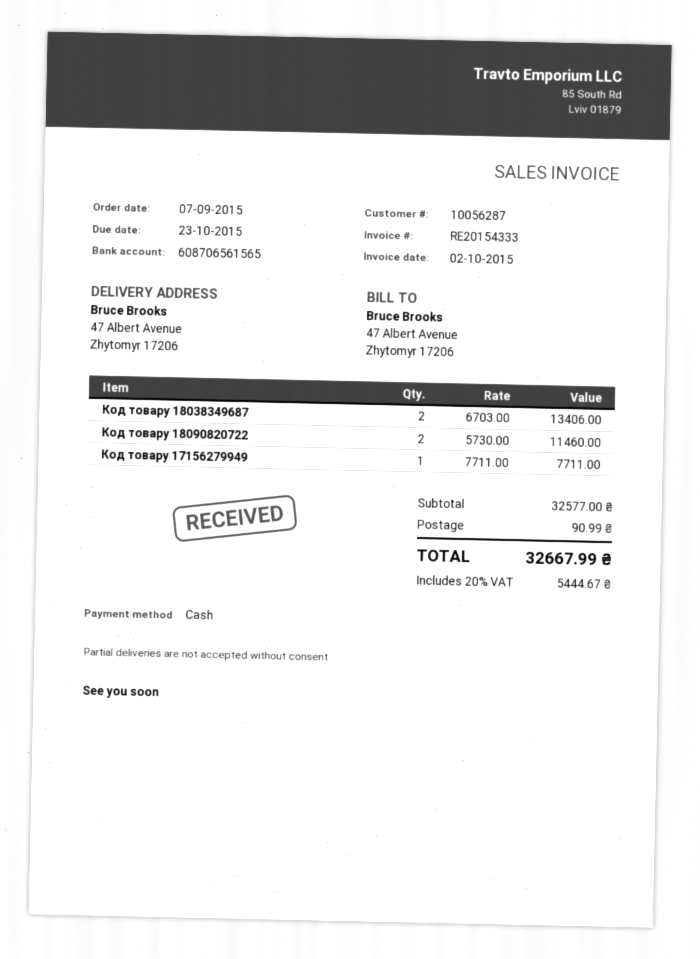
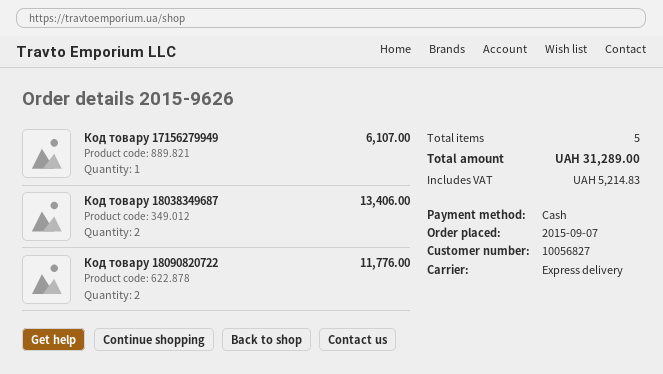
customer number: 10056287 -> 10056827
Код товару 18090820722: 2 for 11460.00 -> 2 for 11776.00
Код товару 17156279949: 1 for 7711.00 -> 1 for 6107.00
shipping: 90.99 -> none
tax: 5444.67 -> 5214.83
total: 32667.99 -> 31289.00

